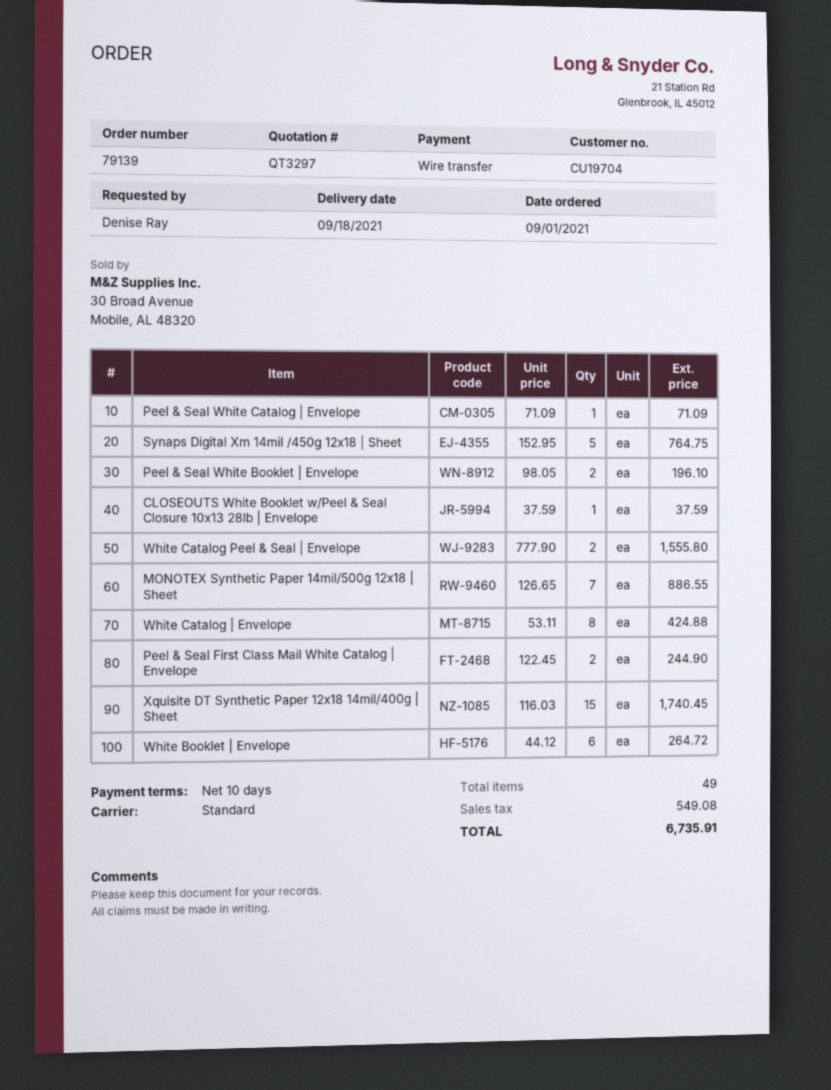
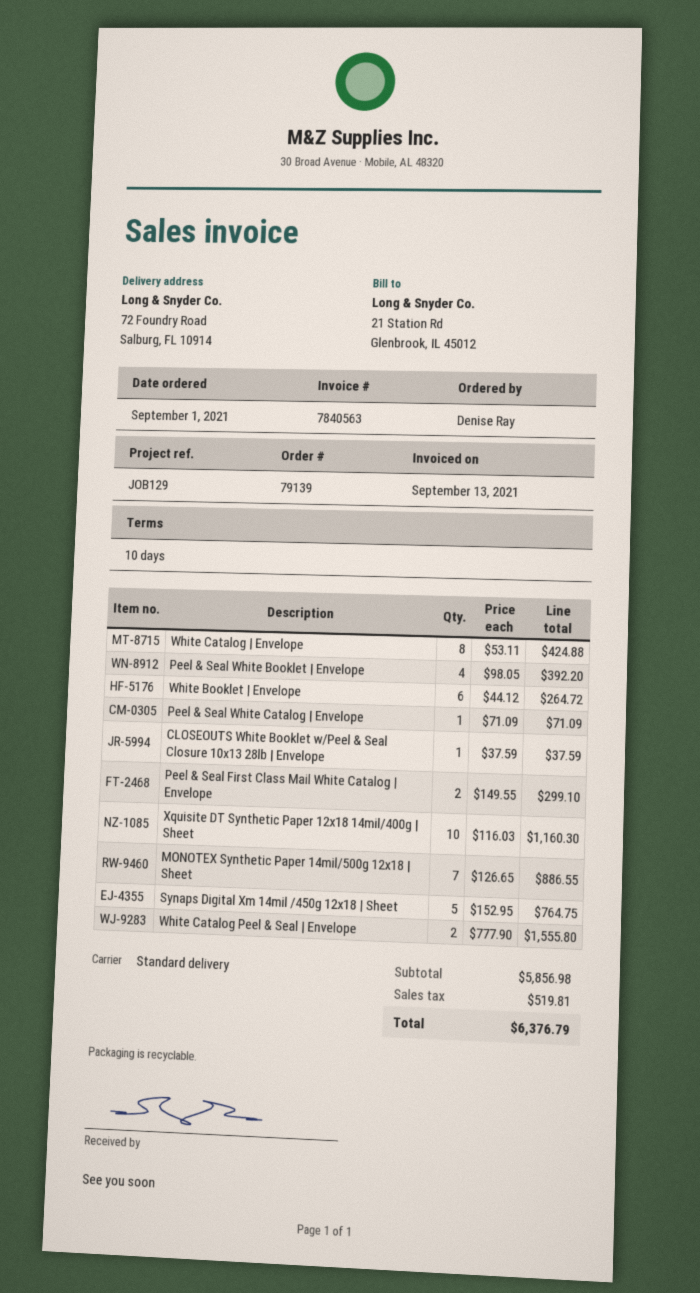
Peel & Seal White Booklet | Envelope: 2 x 98.05 = 196.10 -> 4 x 98.05 = 392.20
Peel & Seal First Class Mail White Catalog | Envelope: 2 x 122.45 = 244.90 -> 2 x 149.55 = 299.10
Xquisite DT Synthetic Paper 12x18 14mil/400g | Sheet: 15 x 116.03 = 1740.45 -> 10 x 116.03 = 1160.30
tax: 549.08 -> 519.81
total: 6735.91 -> 6376.79

